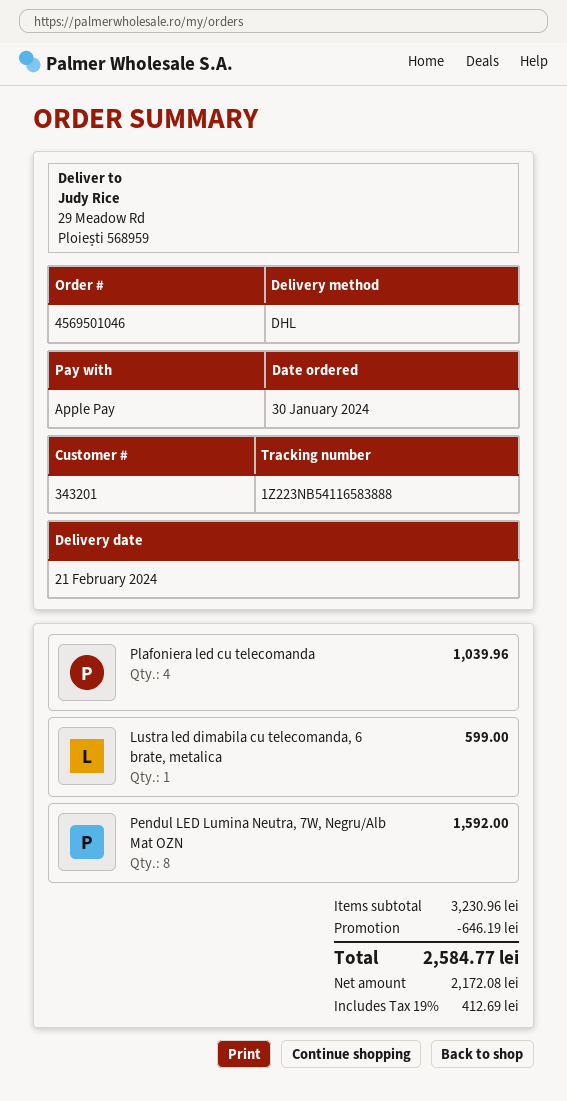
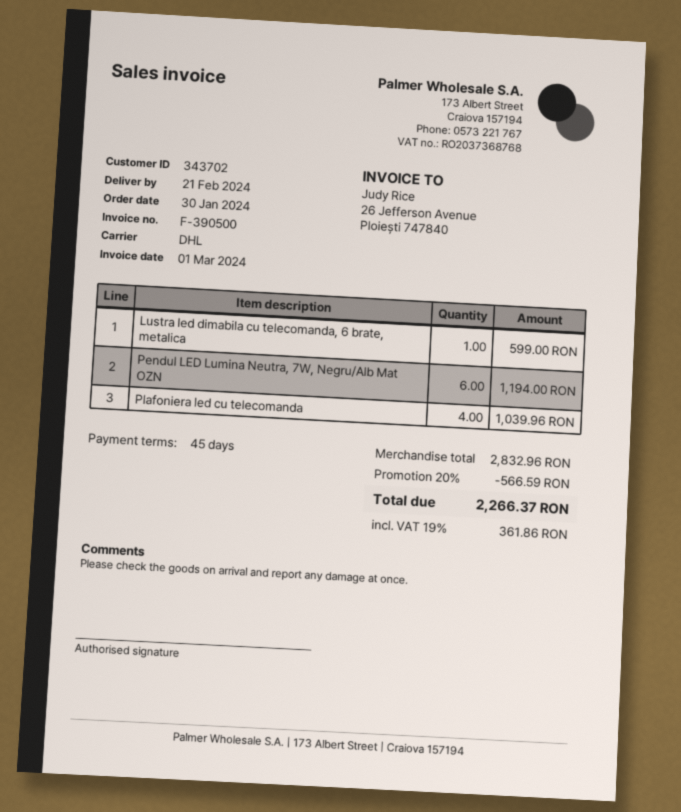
customer number: 343201 -> 343702
Pendul LED Lumina Neutra, 7W, Negru/Alb Mat OZN: 8 for 1592.00 -> 6 for 1194.00
subtotal: 3230.96 -> 2832.96
discount: 646.19 -> 566.59
tax: 19% = 412.69 -> 19% = 361.86
total: 2584.77 -> 2266.37

